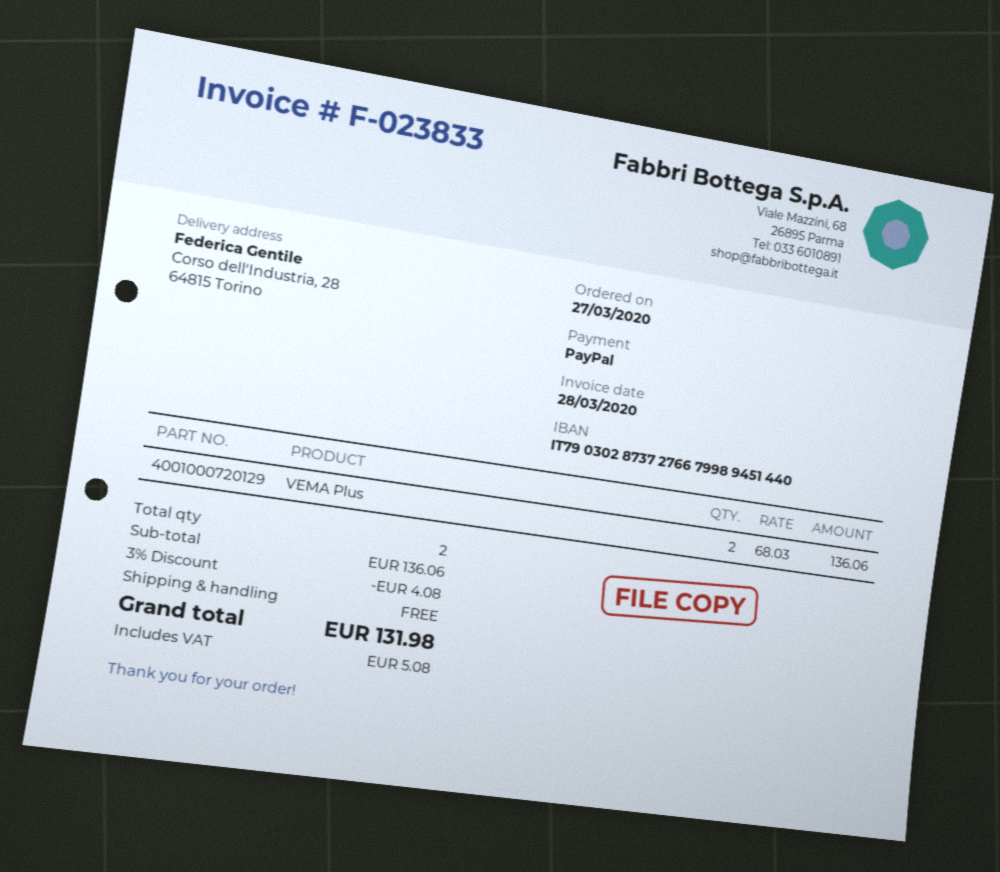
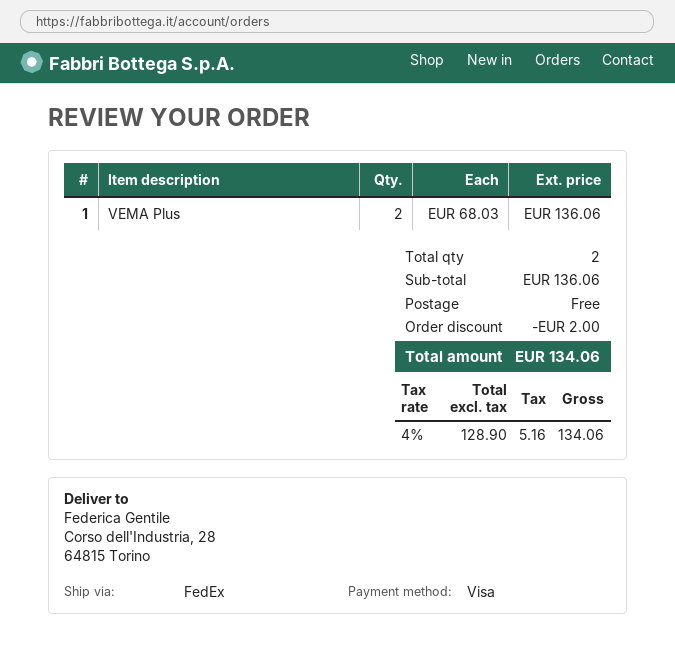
payment method: PayPal -> Visa
discount: 4.08 -> 2.00
tax: 5.08 -> 5.16
total: 131.98 -> 134.06

